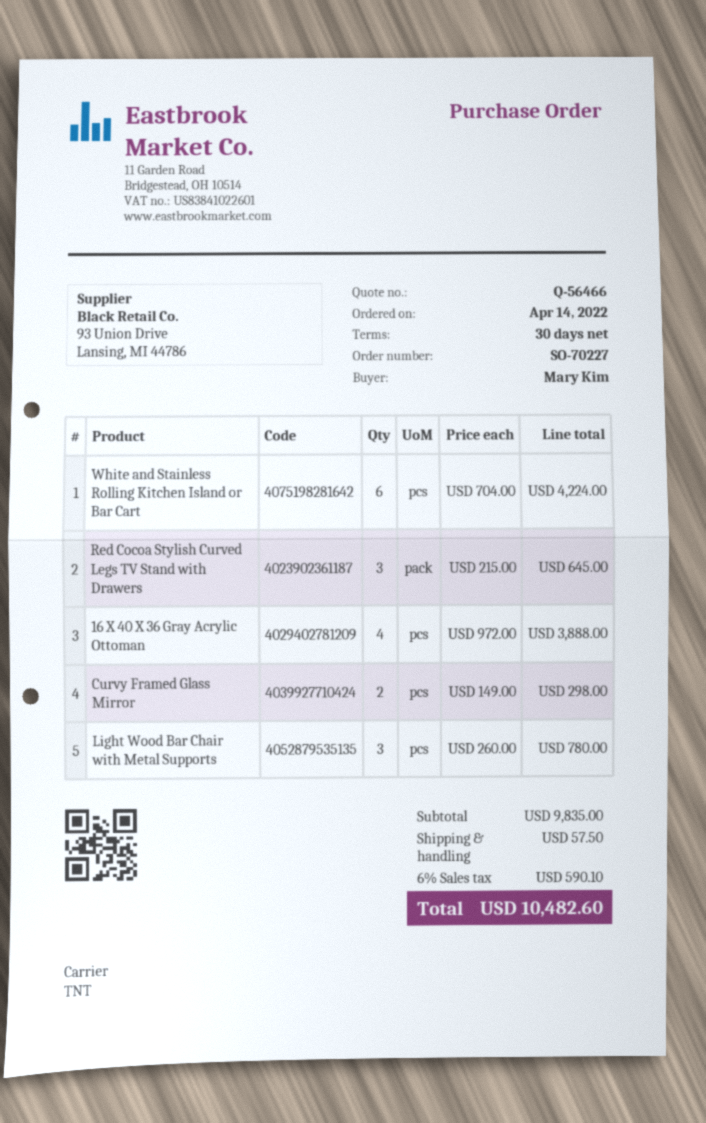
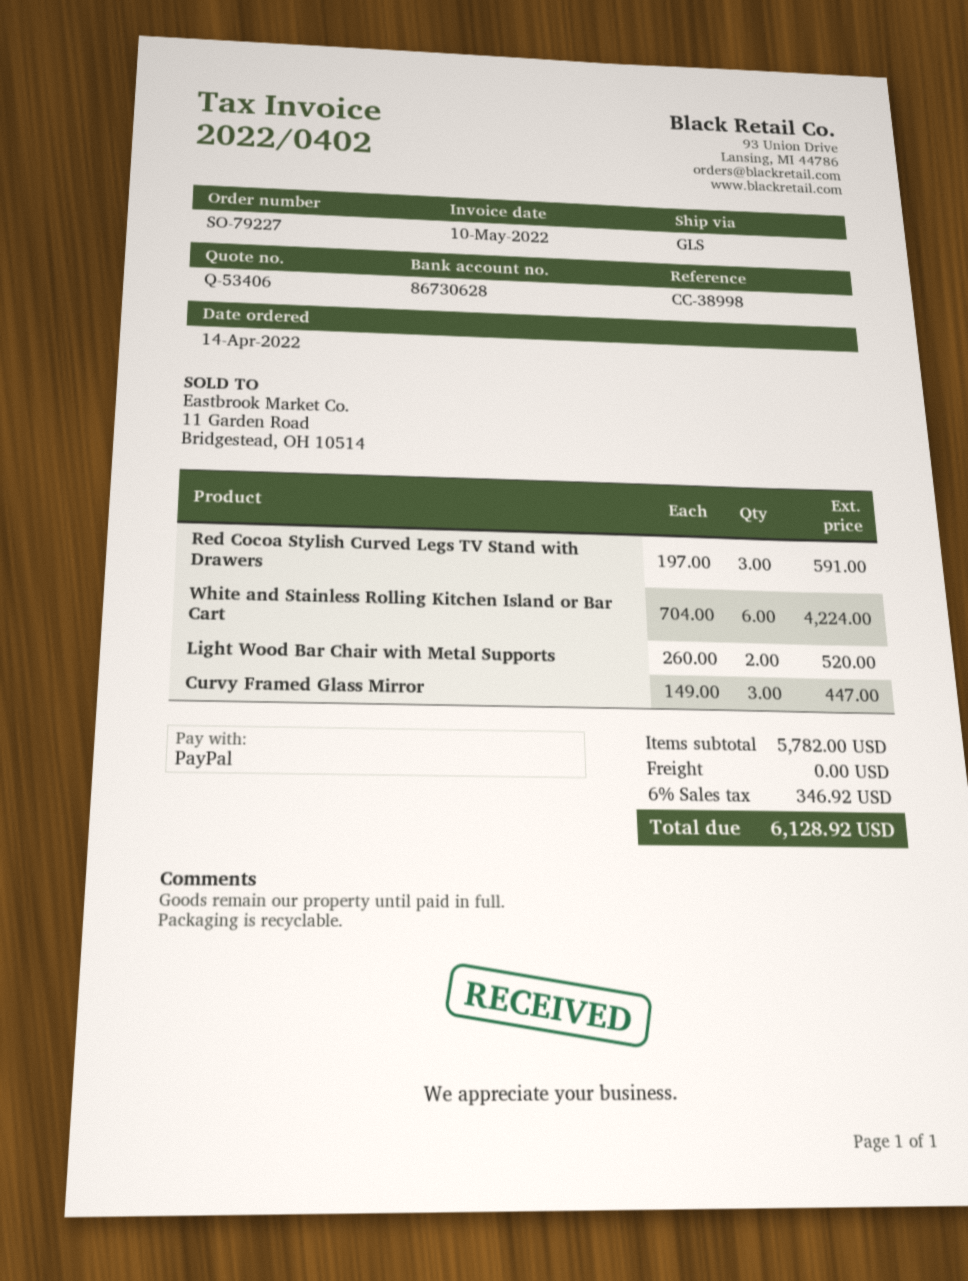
quote number: Q-56466 -> Q-53406
order number: SO-70227 -> SO-79227
shipping method: TNT -> GLS
Red Cocoa Stylish Curved Legs TV Stand with Drawers: 3 x 215.00 = 645.00 -> 3 x 197.00 = 591.00
16 X 40 X 36 Gray Acrylic Ottoman: 4 x 972.00 = 3888.00 -> none
Curvy Framed Glass Mirror: 2 x 149.00 = 298.00 -> 3 x 149.00 = 447.00
Light Wood Bar Chair with Metal Supports: 3 x 260.00 = 780.00 -> 2 x 260.00 = 520.00
subtotal: 9835.00 -> 5782.00
shipping: 57.50 -> 0.00
tax: 6% = 590.10 -> 6% = 346.92
total: 10482.60 -> 6128.92

